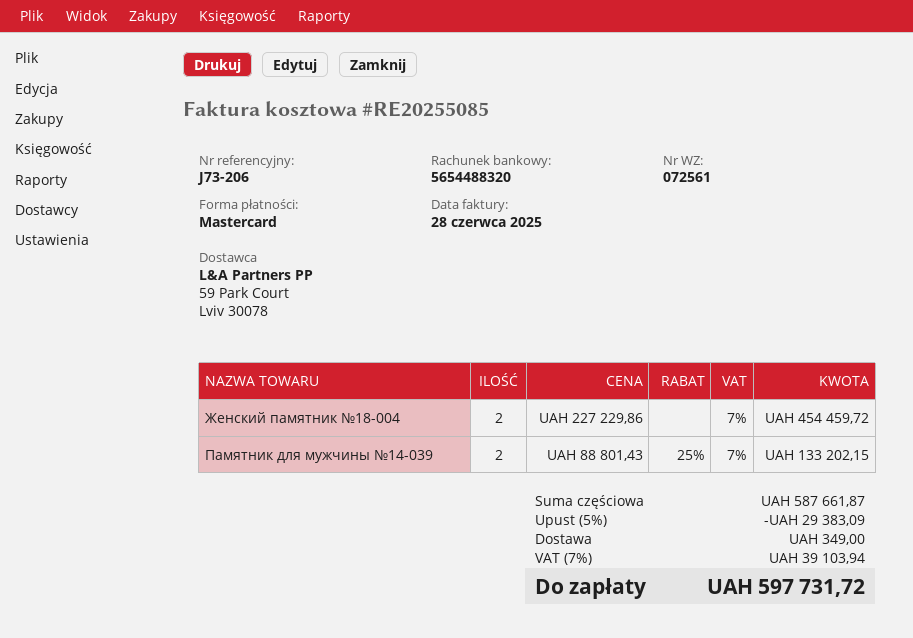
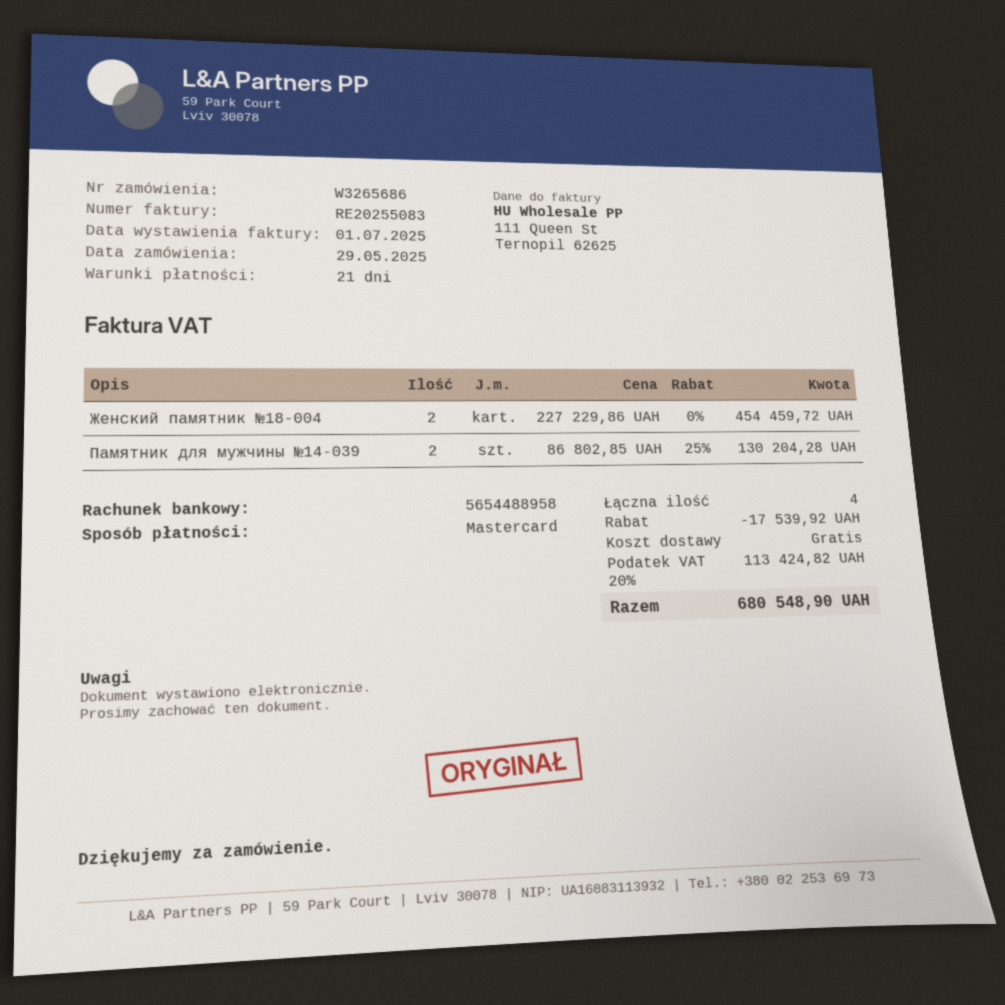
invoice number: RE20255085 -> RE20255083
invoice date: 2025-06-28 -> 2025-07-01
bank account: 5654488320 -> 5654488958
Памятник для мужчины №14-039: 2 x 88801.43 - 25% = 133202.15 -> 2 x 86802.85 - 25% = 130204.28
discount: 29383.09 -> 17539.92
shipping: 349.00 -> 0.00
tax: 7% = 39103.94 -> 20% = 113424.82
total: 597731.72 -> 680548.90

